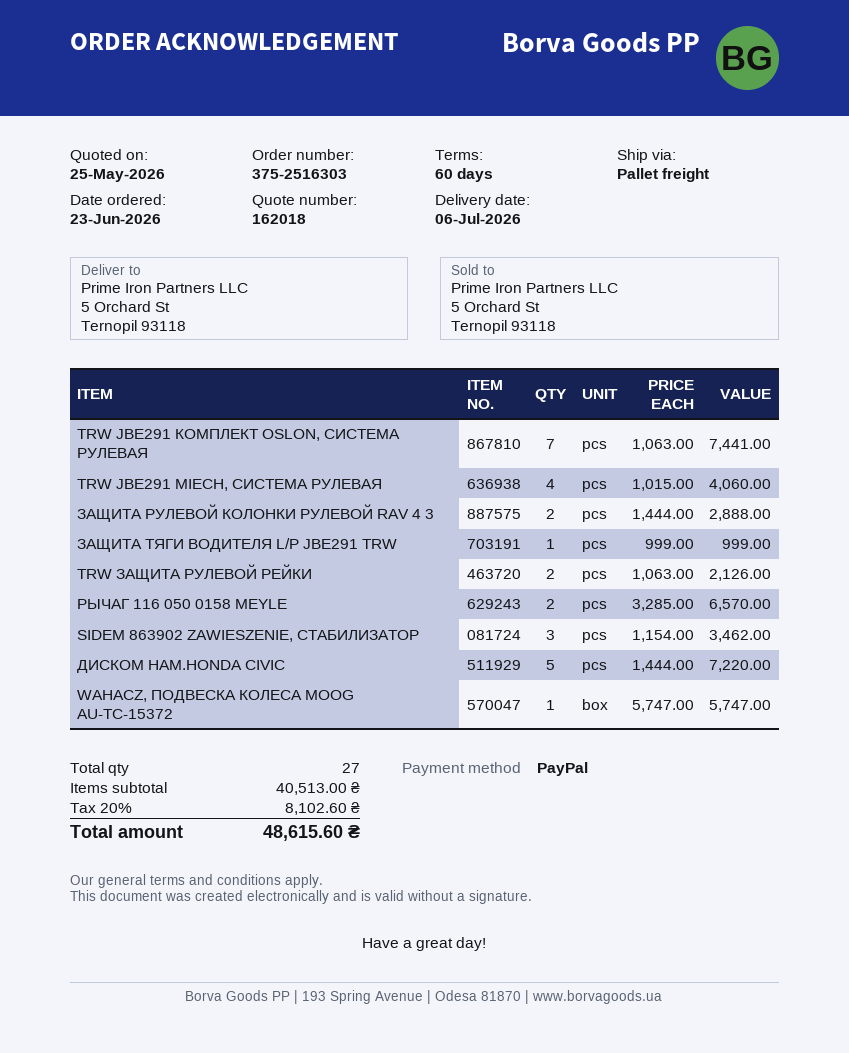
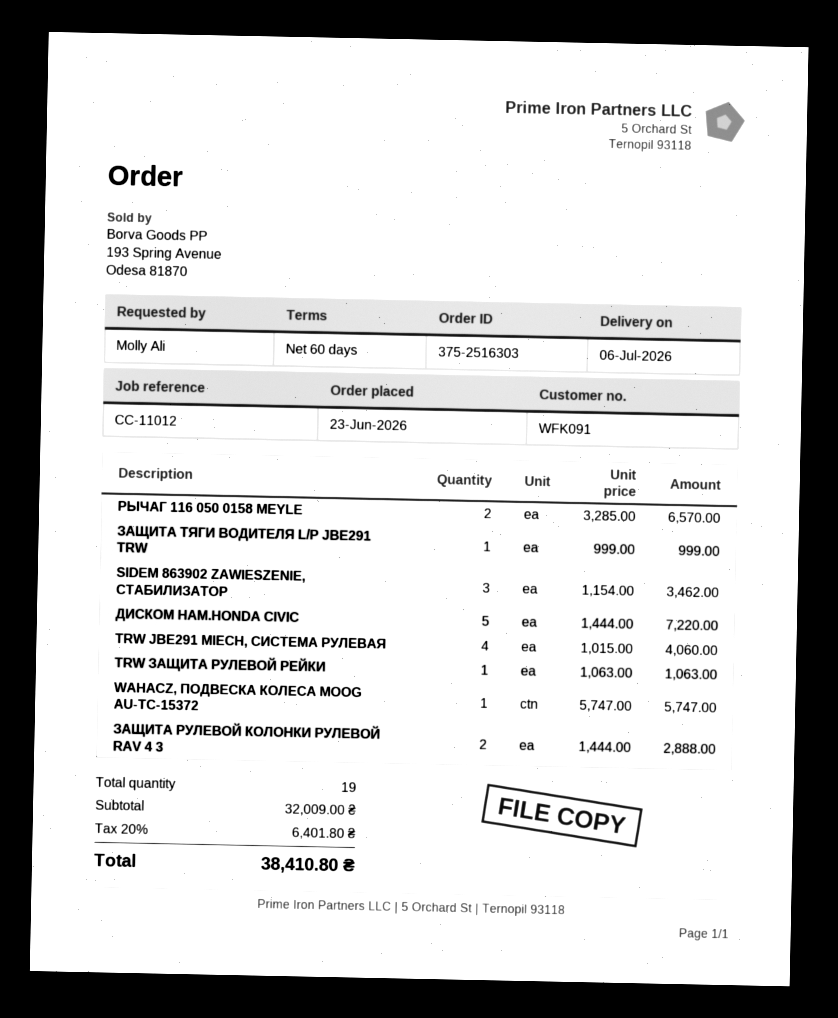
TRW JBE291 КОМПЛЕКТ OSLON, СИСТЕМА РУЛЕВАЯ: 7 x 1063.00 = 7441.00 -> none
TRW ЗАЩИТА РУЛЕВОЙ РЕЙКИ: 2 x 1063.00 = 2126.00 -> 1 x 1063.00 = 1063.00
total quantity: 27 -> 19
subtotal: 40513.00 -> 32009.00
tax: 20% = 8102.60 -> 20% = 6401.80
total: 48615.60 -> 38410.80

